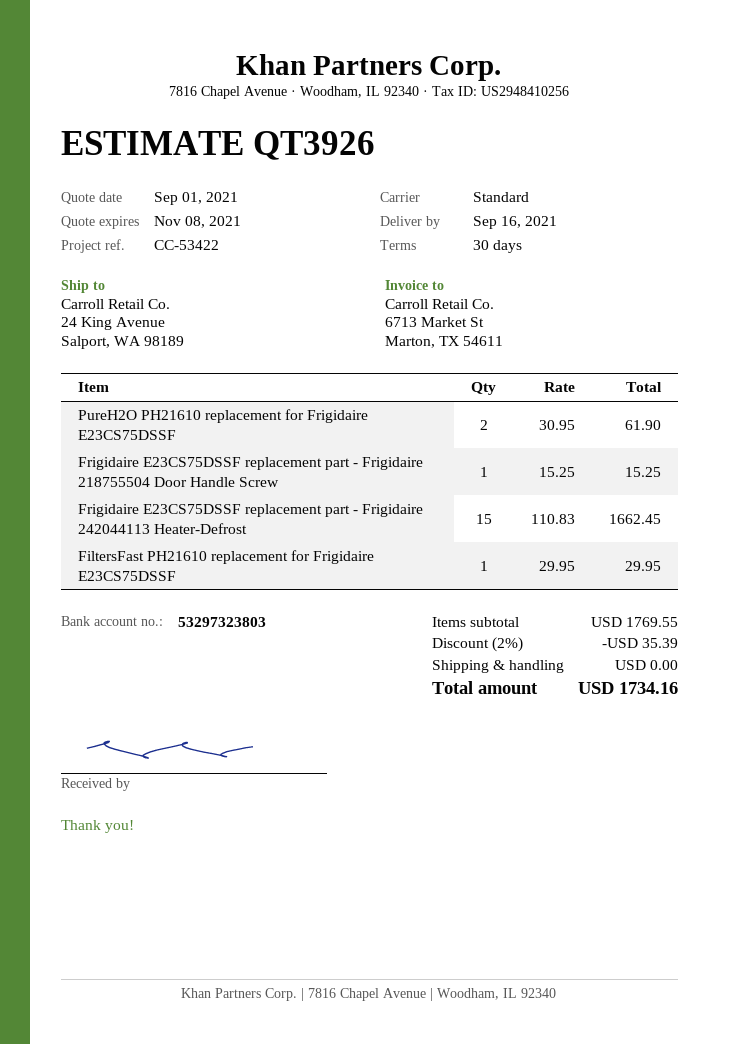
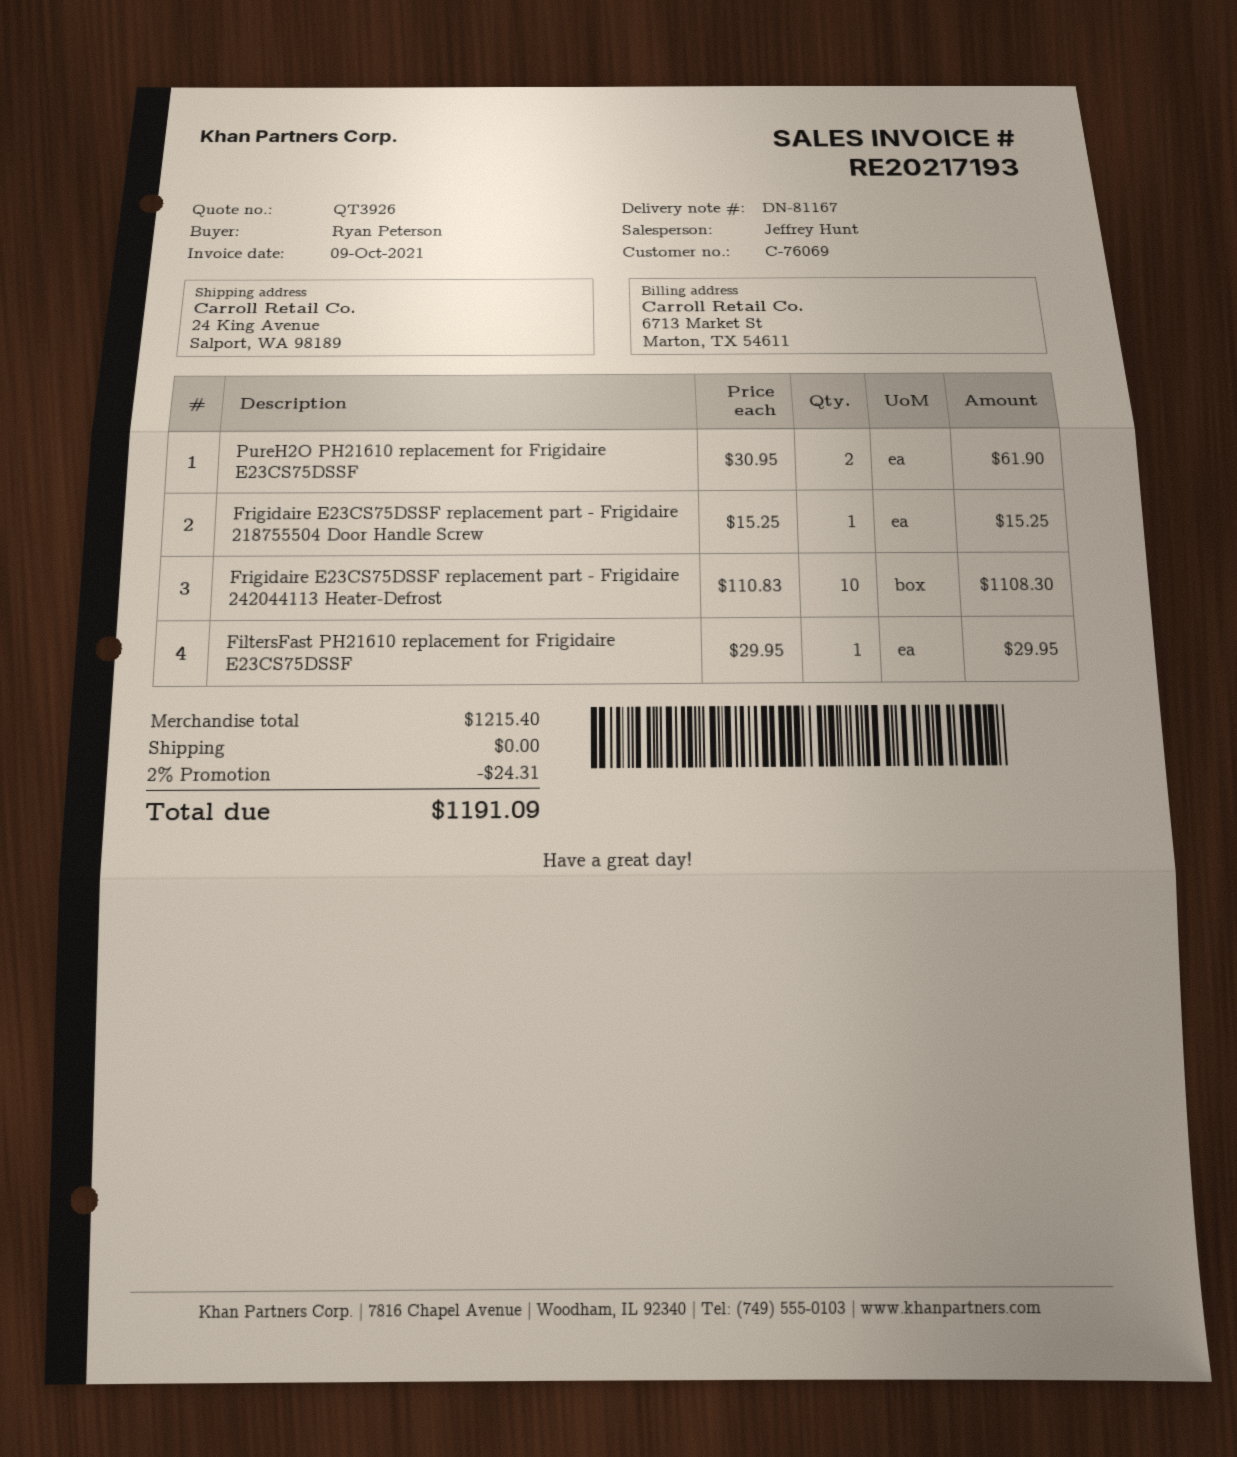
Frigidaire E23CS75DSSF replacement part - Frigidaire 242044113 Heater-Defrost: 15 x 110.83 = 1662.45 -> 10 x 110.83 = 1108.30
subtotal: 1769.55 -> 1215.40
discount: 2% = 35.39 -> 2% = 24.31
total: 1734.16 -> 1191.09

